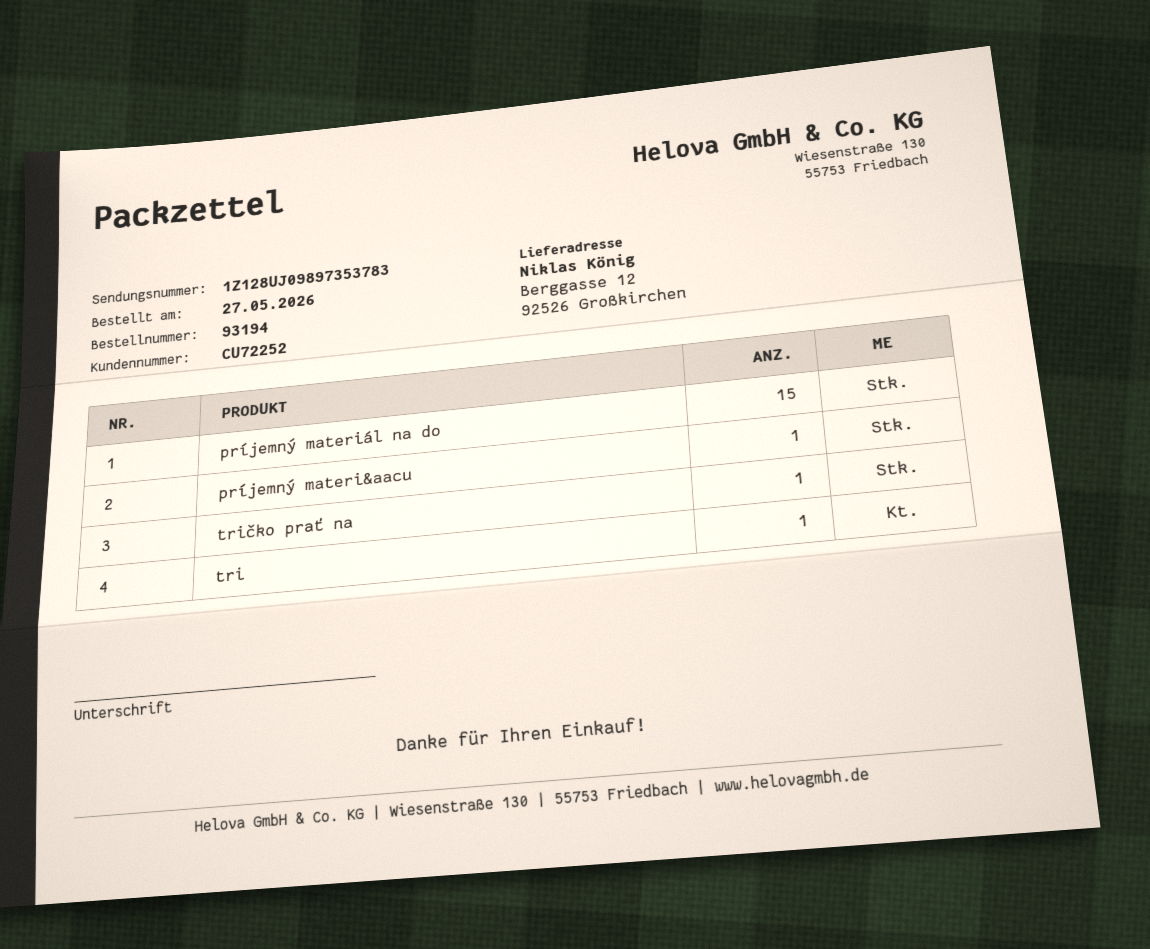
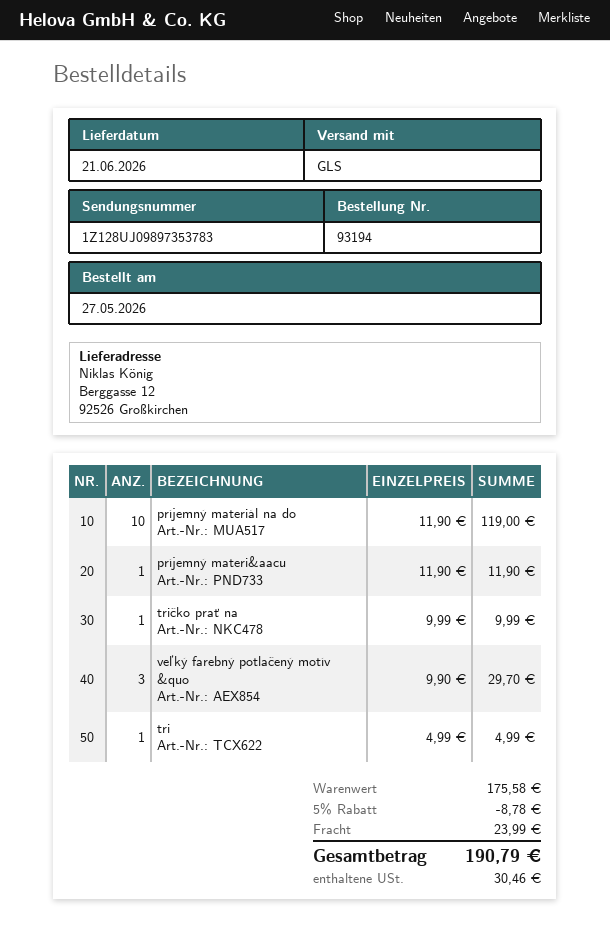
príjemný materiál na do: 15 -> 10
veľký farebný potlačený motív &quo: none -> 3

